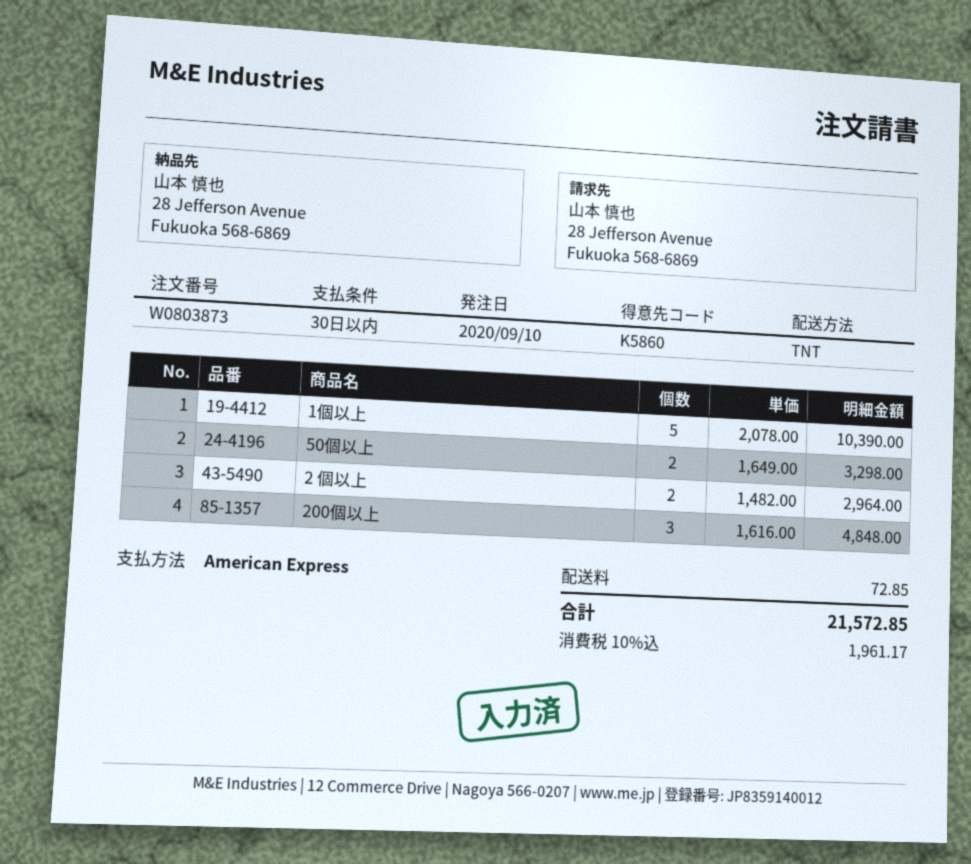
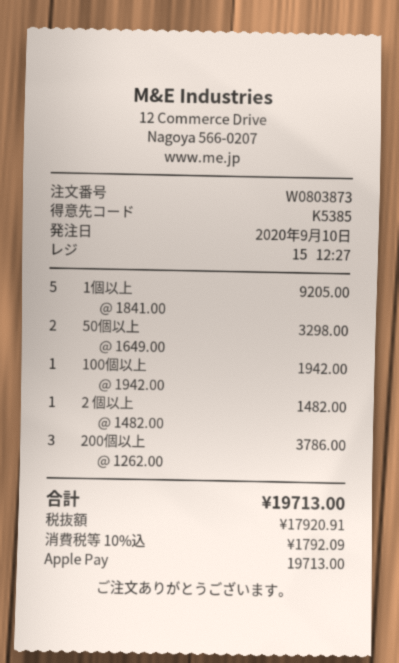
customer number: K5860 -> K5385
payment method: American Express -> Apple Pay
1個以上: 5 x 2078.00 = 10390.00 -> 5 x 1841.00 = 9205.00
2 個以上: 2 x 1482.00 = 2964.00 -> 1 x 1482.00 = 1482.00
200個以上: 3 x 1616.00 = 4848.00 -> 3 x 1262.00 = 3786.00
100個以上: none -> 1 x 1942.00 = 1942.00
shipping: 72.85 -> none
tax: 10% = 1961.17 -> 10% = 1792.09
total: 21572.85 -> 19713.00

